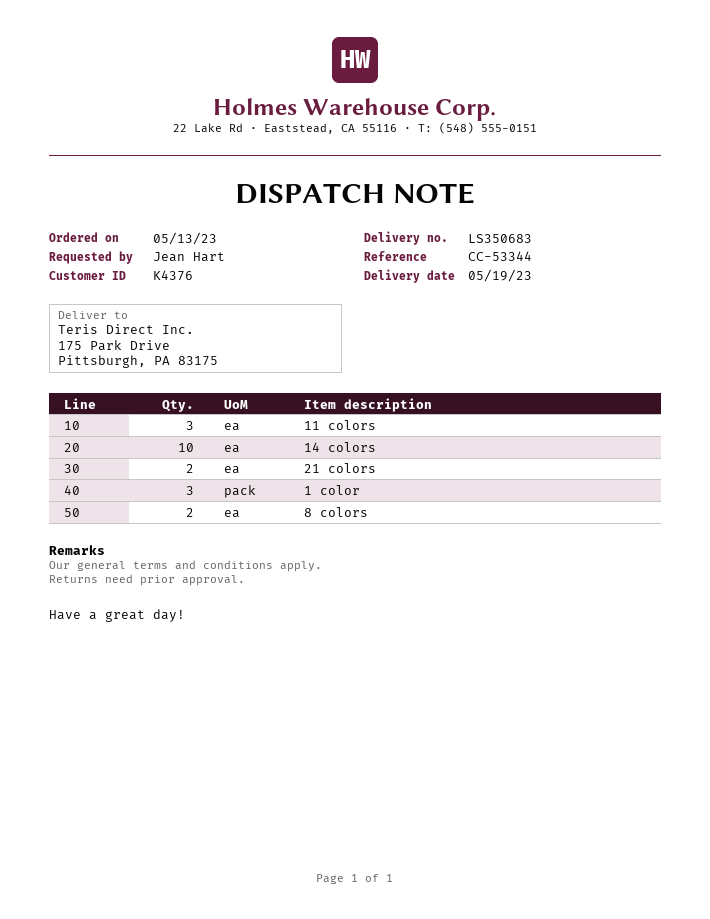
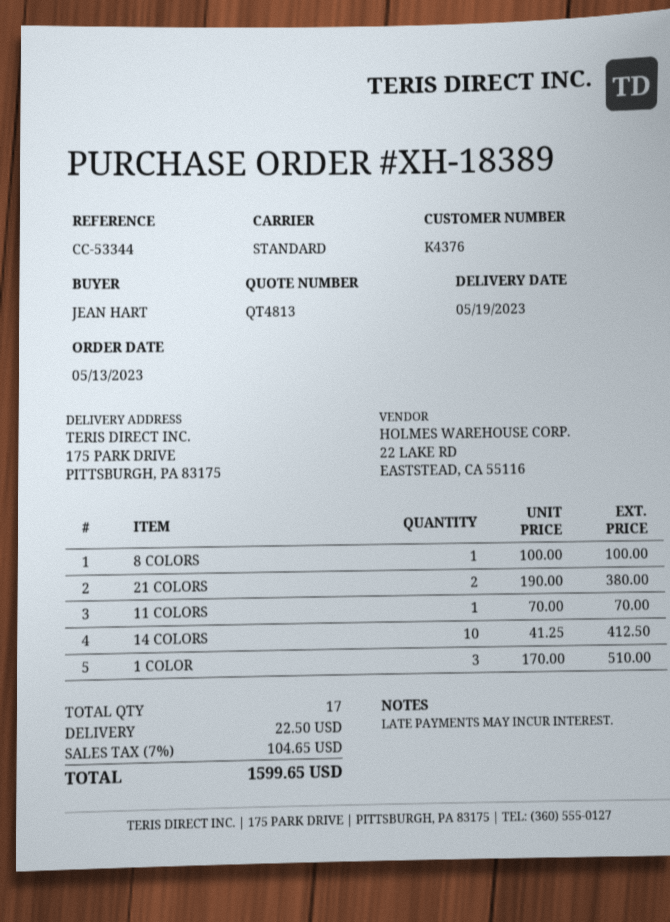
11 colors: 3 -> 1
8 colors: 2 -> 1

